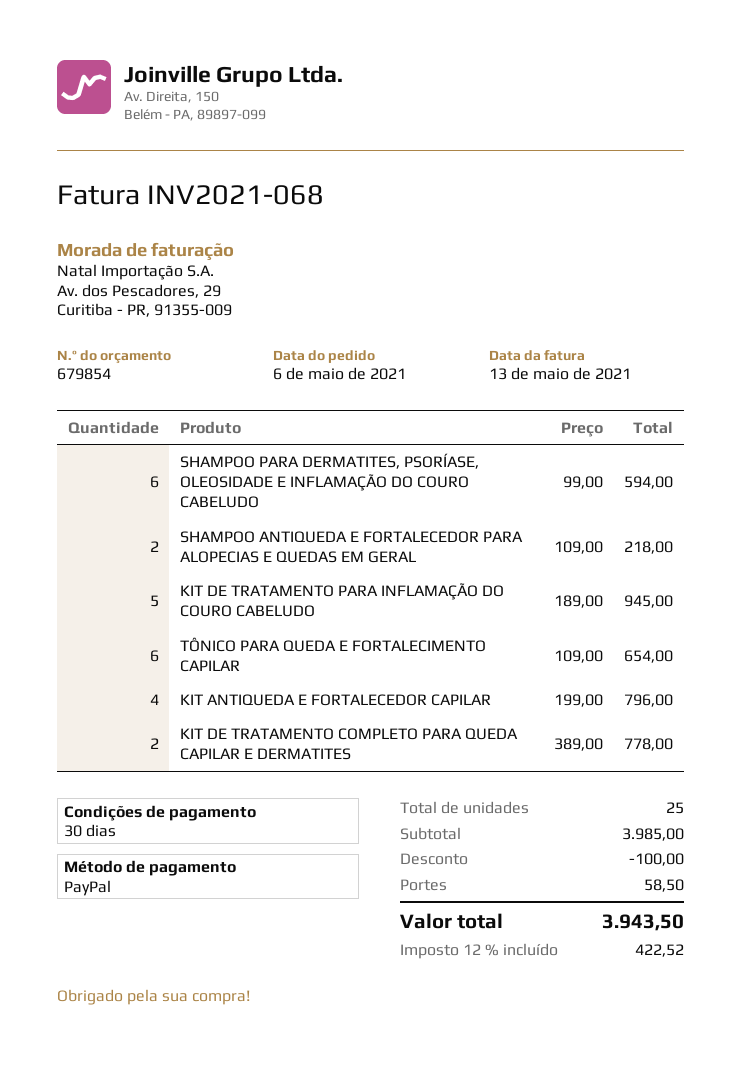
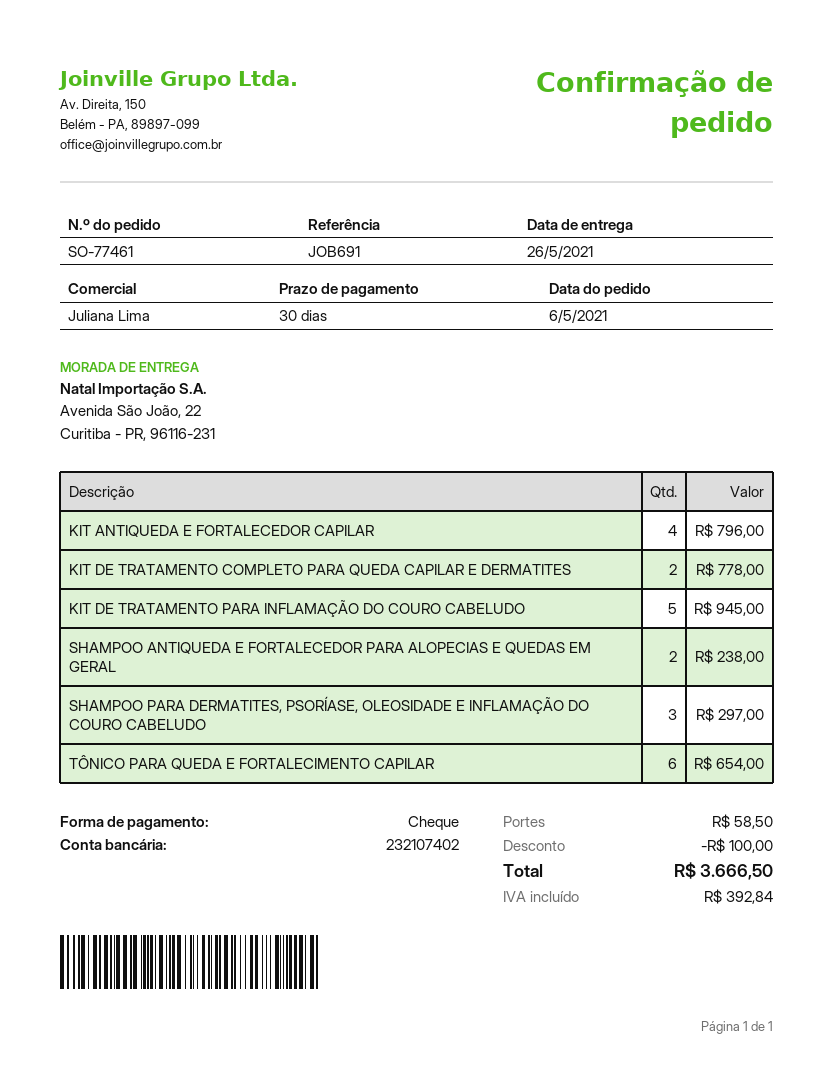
payment method: PayPal -> cheque
SHAMPOO PARA DERMATITES, PSORÍASE, OLEOSIDADE E INFLAMAÇÃO DO COURO CABELUDO: 6 for 594.00 -> 3 for 297.00
SHAMPOO ANTIQUEDA E FORTALECEDOR PARA ALOPECIAS E QUEDAS EM GERAL: 2 for 218.00 -> 2 for 238.00
tax: 422.52 -> 392.84
total: 3943.50 -> 3666.50

